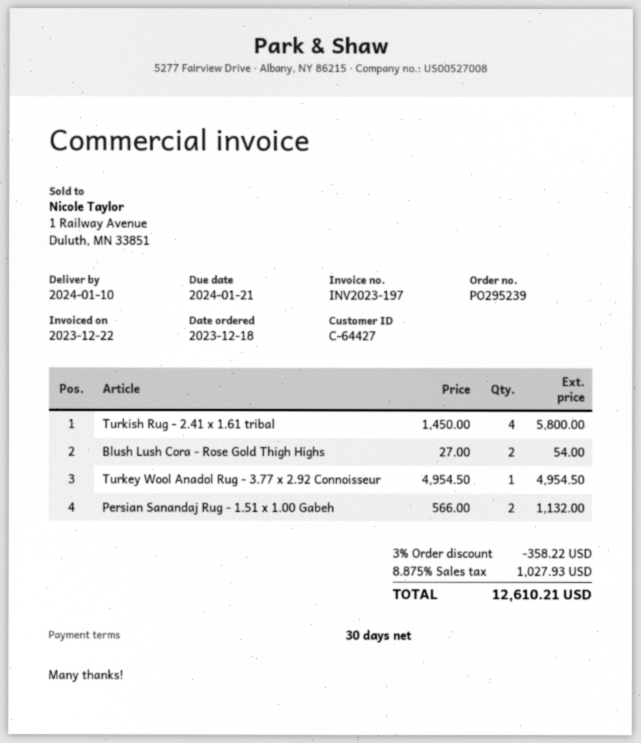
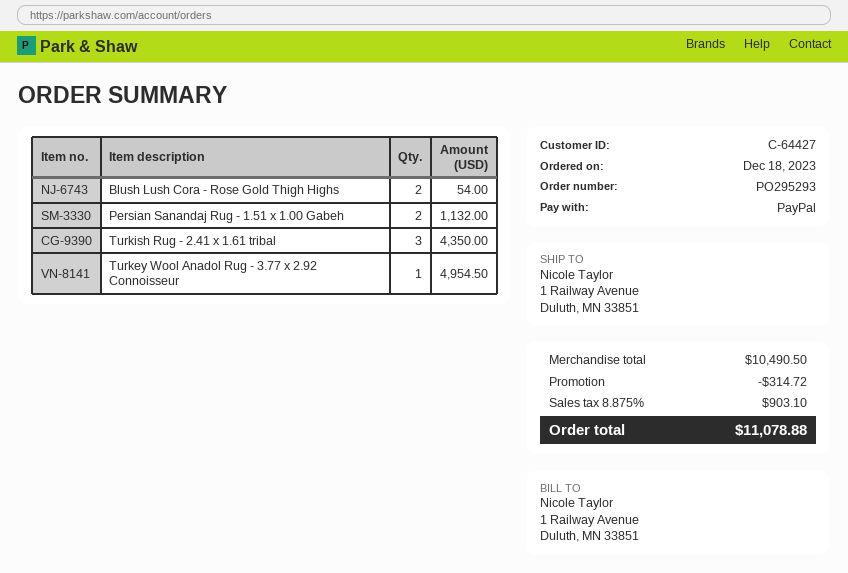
order number: PO295239 -> PO295293
Turkish Rug - 2.41 x 1.61 tribal: 4 for 5800.00 -> 3 for 4350.00
discount: 358.22 -> 314.72
tax: 8.875% = 1027.93 -> 8.875% = 903.10
total: 12610.21 -> 11078.88

